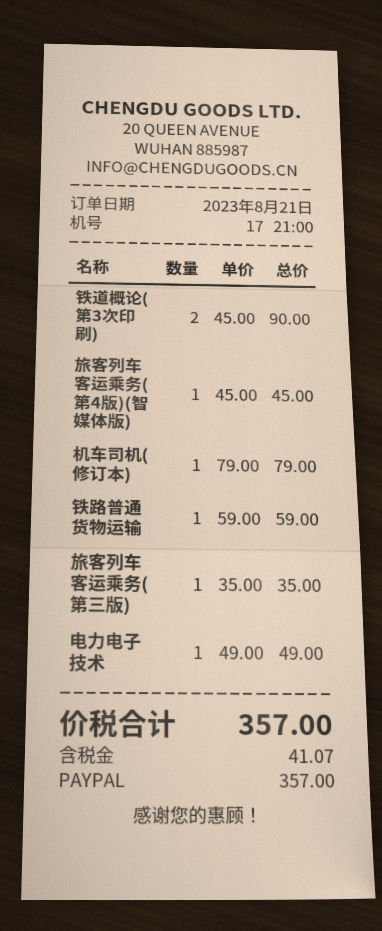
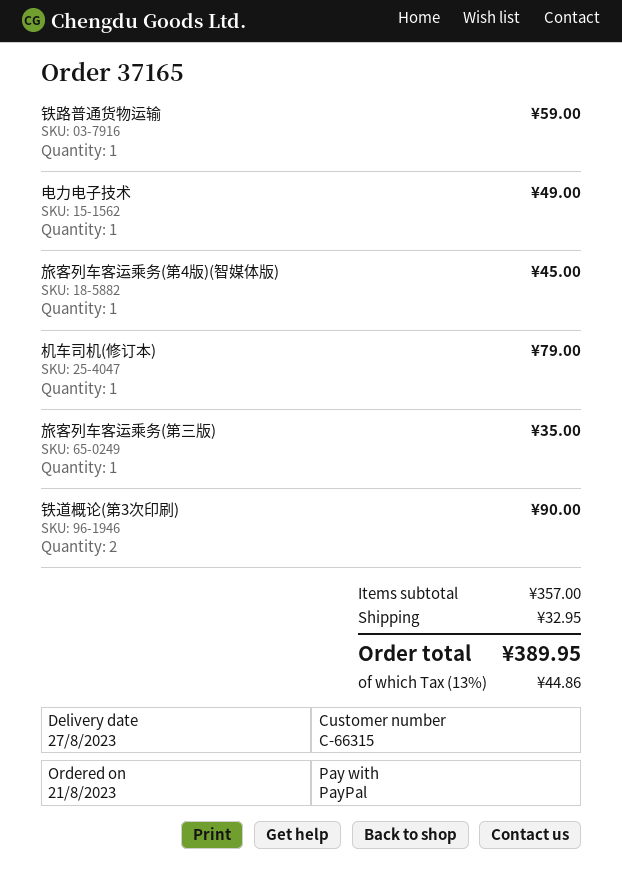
shipping: none -> 32.95
tax: 41.07 -> 44.86
total: 357.00 -> 389.95

